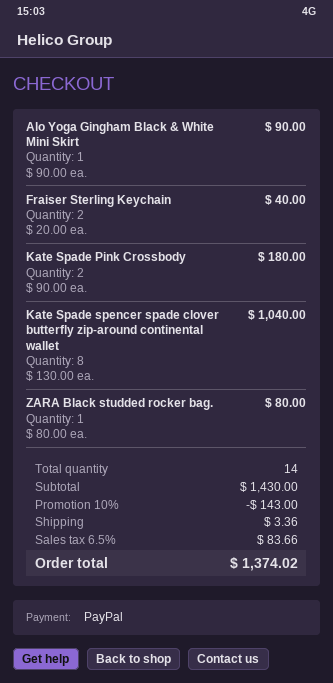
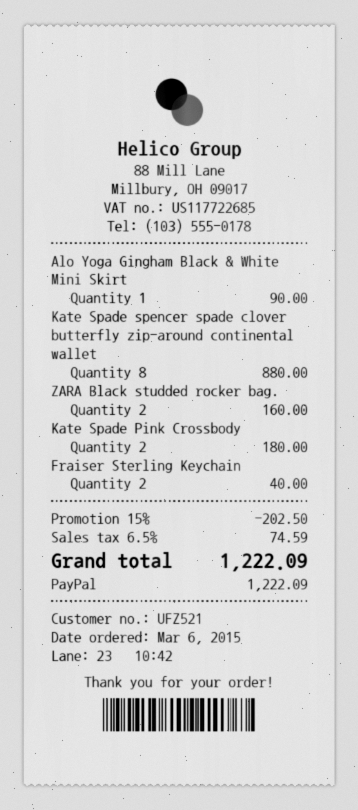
Kate Spade spencer spade clover butterfly zip-around continental wallet: 8 for 1040.00 -> 8 for 880.00
ZARA Black studded rocker bag.: 1 for 80.00 -> 2 for 160.00
discount: 10% = 143.00 -> 15% = 202.50
shipping: 3.36 -> none
tax: 6.5% = 83.66 -> 6.5% = 74.59
total: 1374.02 -> 1222.09

